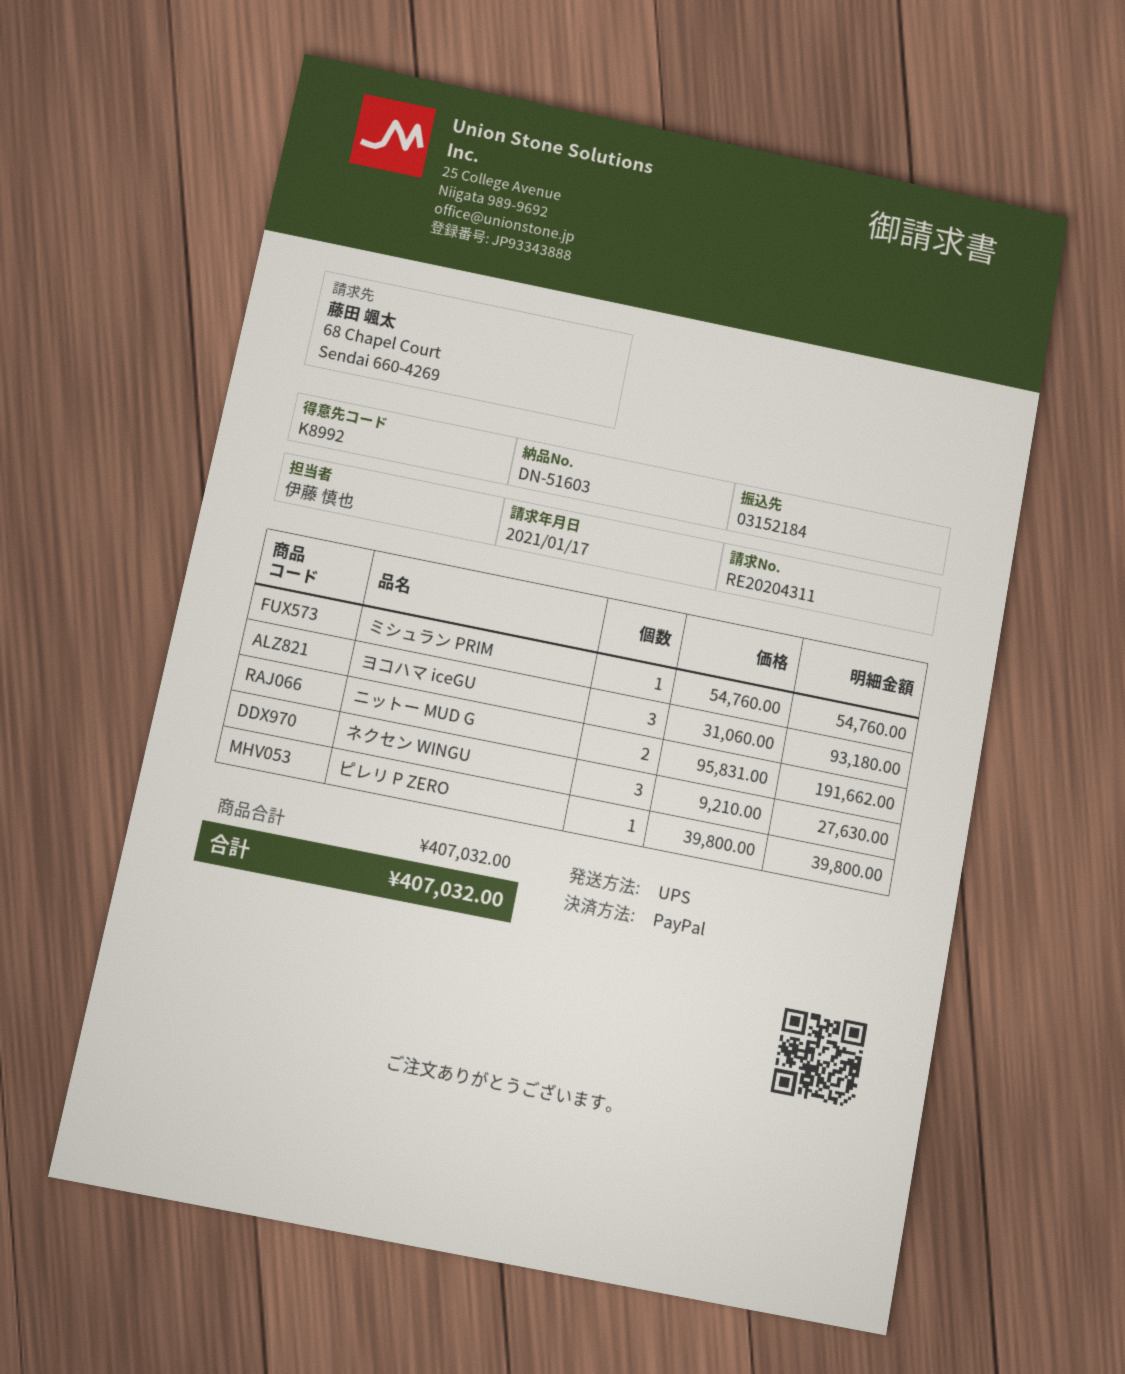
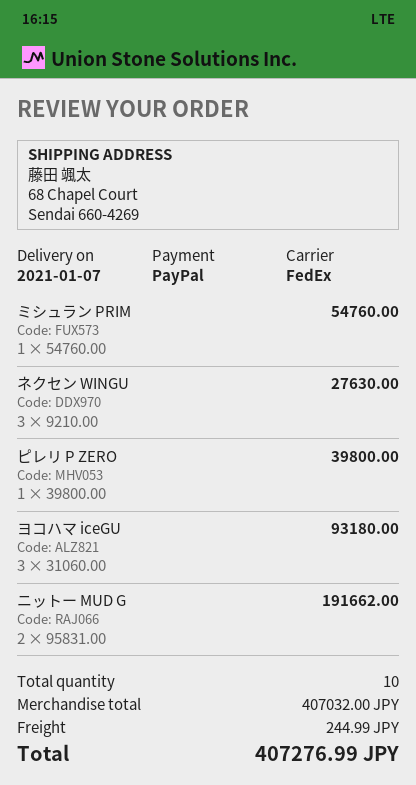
shipping method: UPS -> FedEx
shipping: none -> 244.99
total: 407032.00 -> 407276.99

